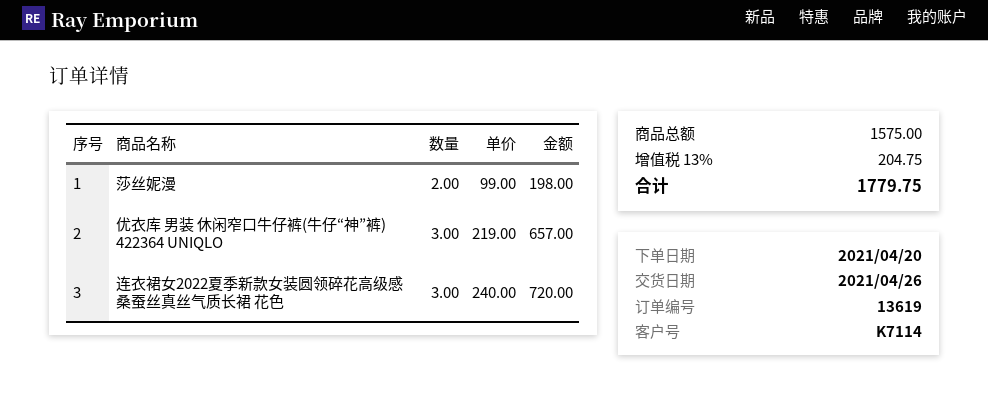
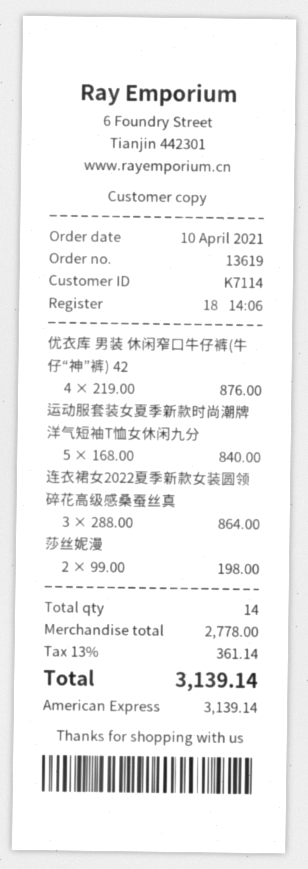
order date: 2021-04-20 -> 2021-04-10
优衣库 男装 休闲窄口牛仔裤(牛仔“神”裤) 422364 UNIQLO: 3 x 219.00 = 657.00 -> 4 x 219.00 = 876.00
连衣裙女2022夏季新款女装圆领碎花高级感桑蚕丝真丝气质长裙 花色: 3 x 240.00 = 720.00 -> 3 x 288.00 = 864.00
运动服套装女夏季新款时尚潮牌洋气短袖T恤女休闲九分: none -> 5 x 168.00 = 840.00
subtotal: 1575.00 -> 2778.00
tax: 13% = 204.75 -> 13% = 361.14
total: 1779.75 -> 3139.14

